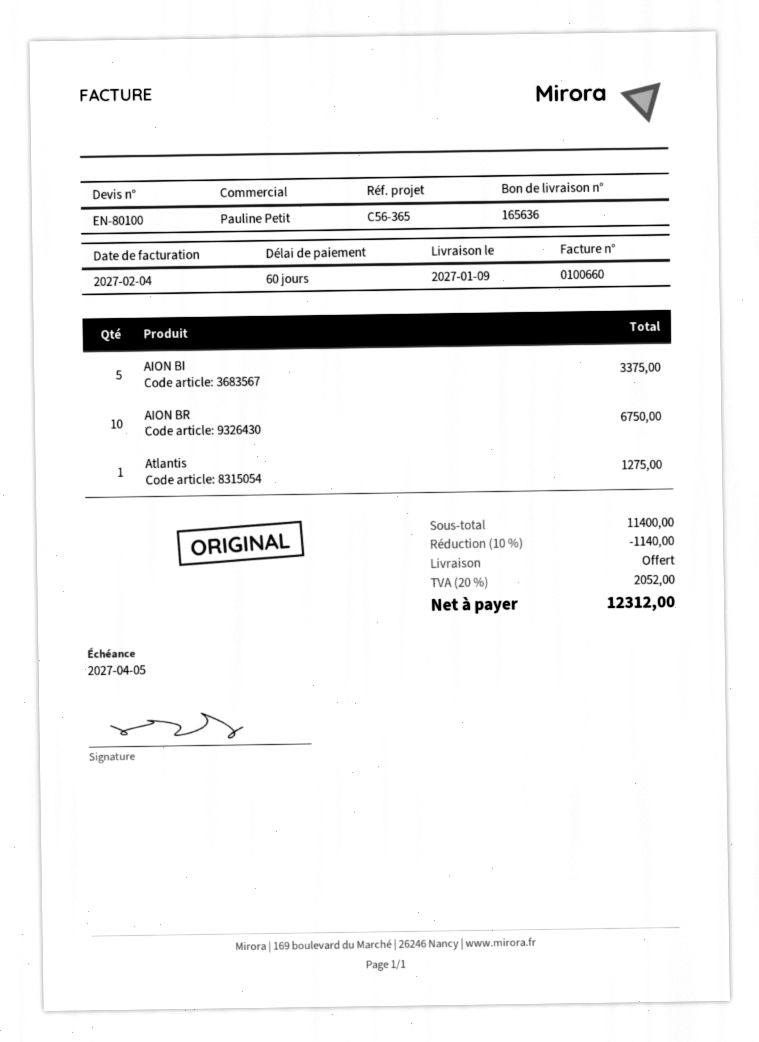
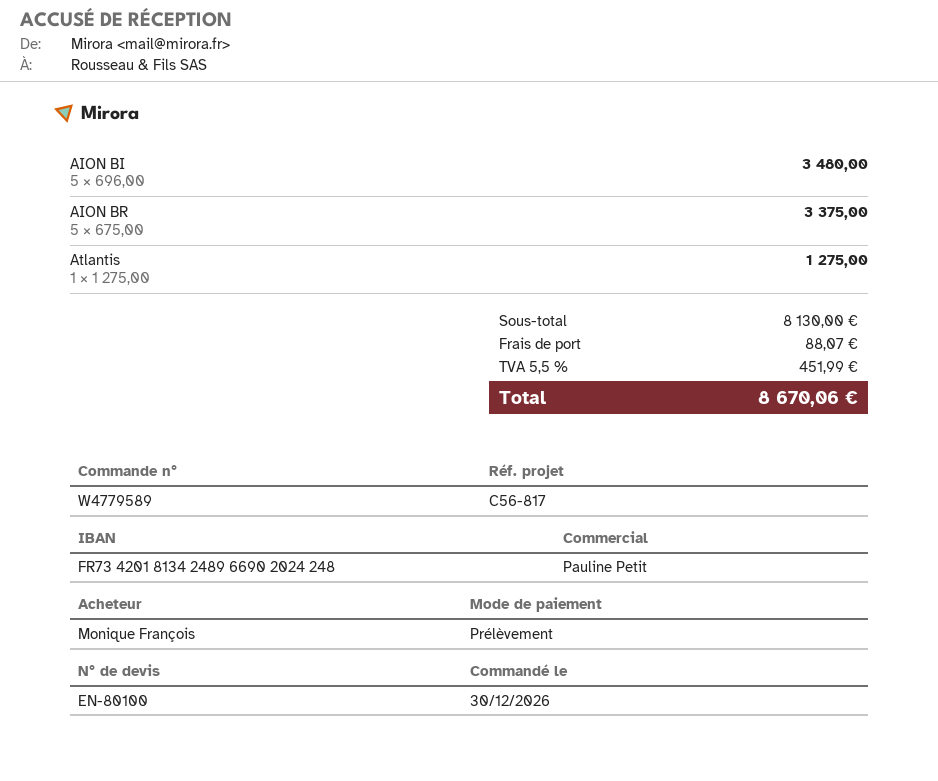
reference: C56-365 -> C56-817
AION BI: 5 for 3375.00 -> 5 for 3480.00
AION BR: 10 for 6750.00 -> 5 for 3375.00
subtotal: 11400.00 -> 8130.00
discount: 10% = 1140.00 -> none
shipping: 0.00 -> 88.07
tax: 20% = 2052.00 -> 5.5% = 451.99
total: 12312.00 -> 8670.06

